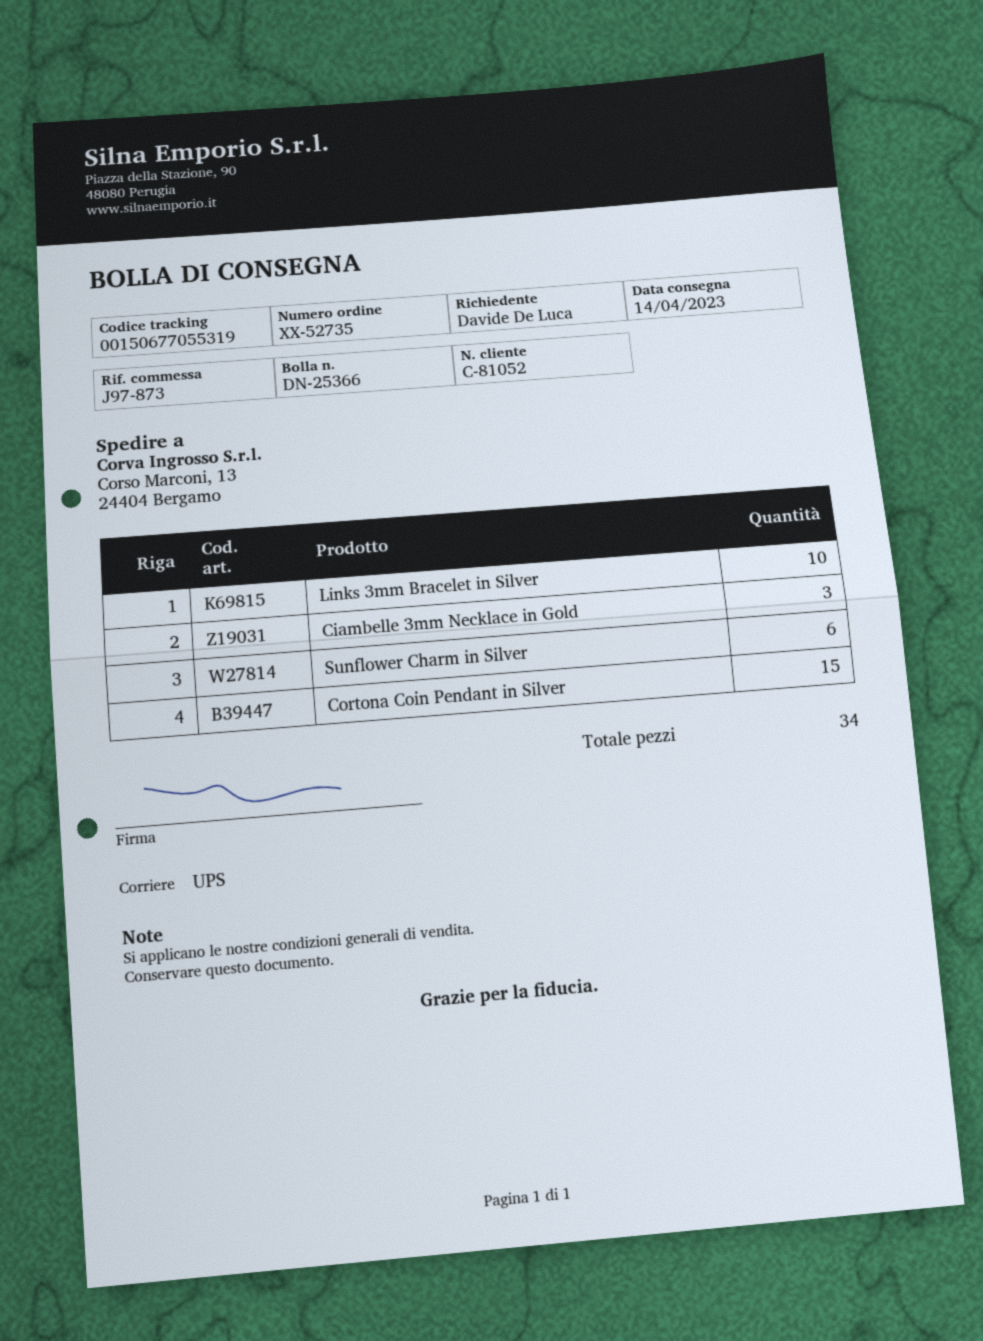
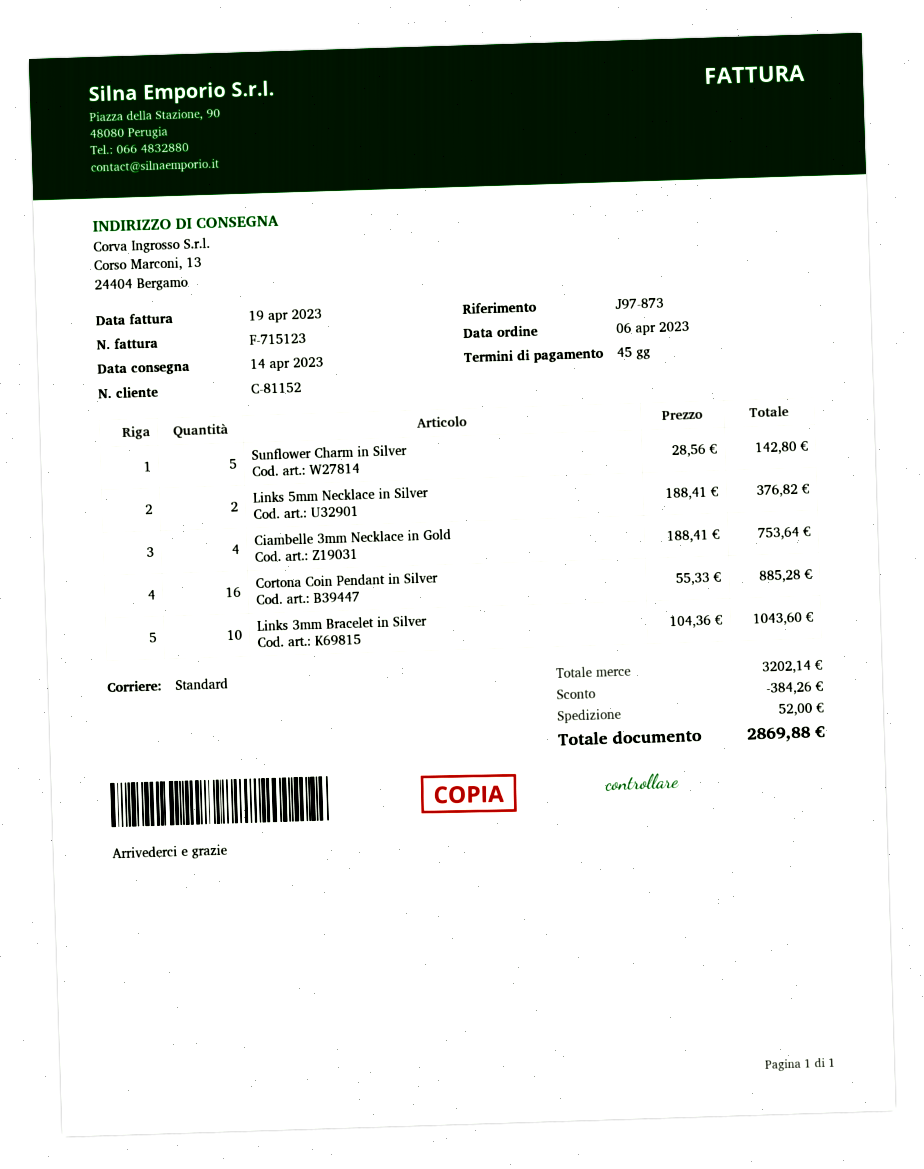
customer number: C-81052 -> C-81152
shipping method: UPS -> standard
Ciambelle 3mm Necklace in Gold: 3 -> 4
Sunflower Charm in Silver: 6 -> 5
Cortona Coin Pendant in Silver: 15 -> 16
Links 5mm Necklace in Silver: none -> 2

